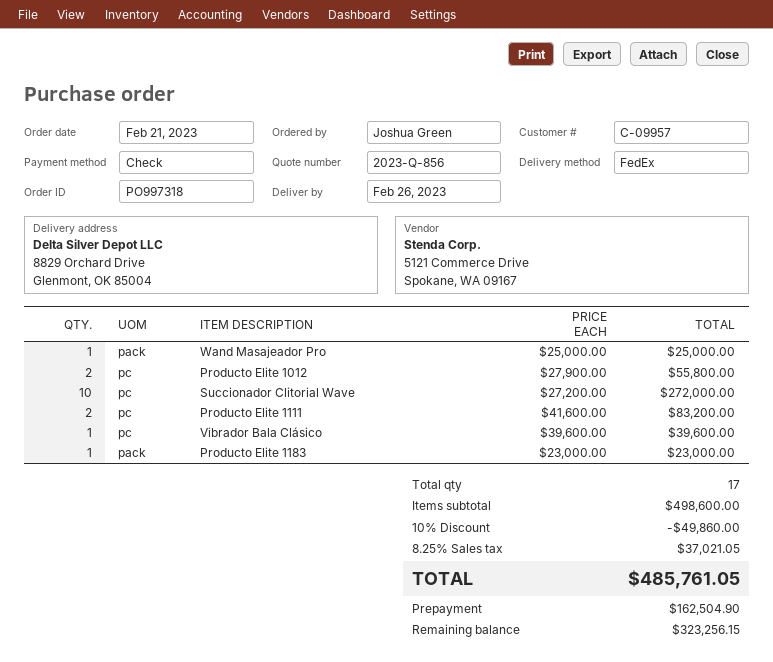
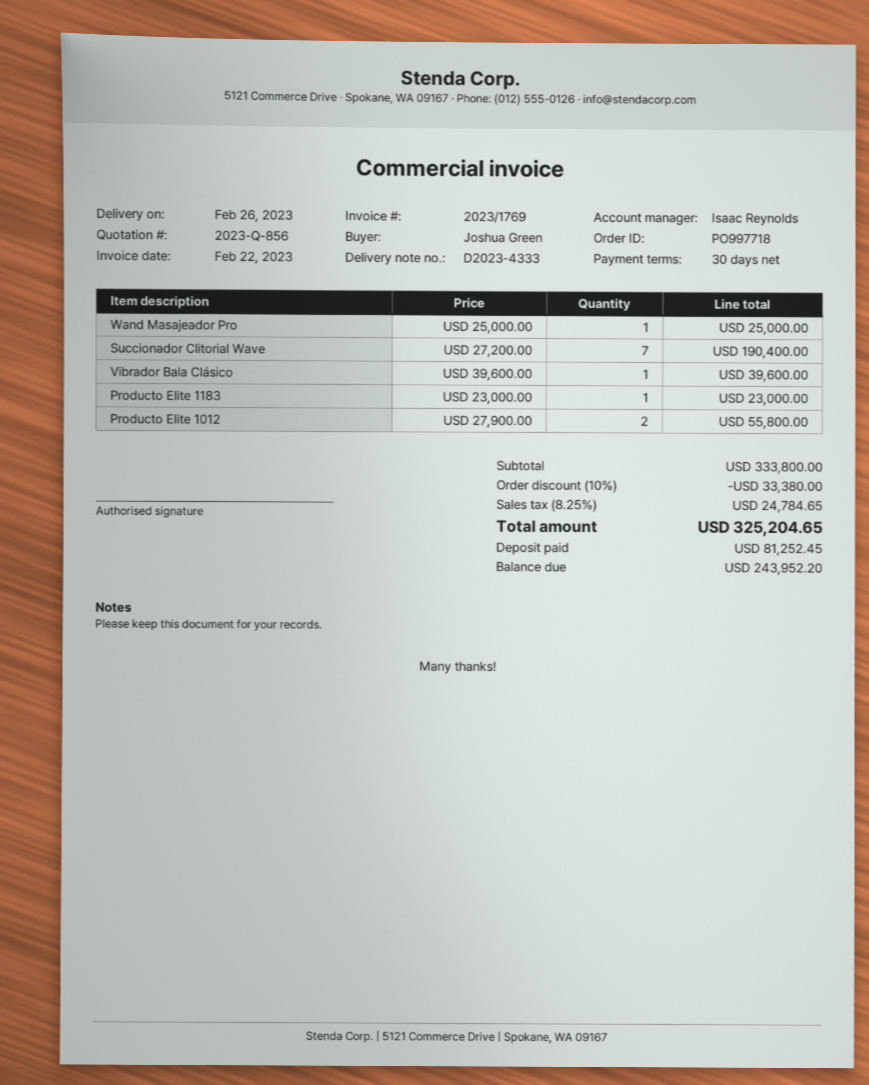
order number: PO997318 -> PO997718
Succionador Clitorial Wave: 10 x 27200.00 = 272000.00 -> 7 x 27200.00 = 190400.00
Producto Elite 1111: 2 x 41600.00 = 83200.00 -> none
subtotal: 498600.00 -> 333800.00
discount: 10% = 49860.00 -> 10% = 33380.00
tax: 8.25% = 37021.05 -> 8.25% = 24784.65
total: 485761.05 -> 325204.65
deposit: 162504.90 -> 81252.45
balance: 323256.15 -> 243952.20

